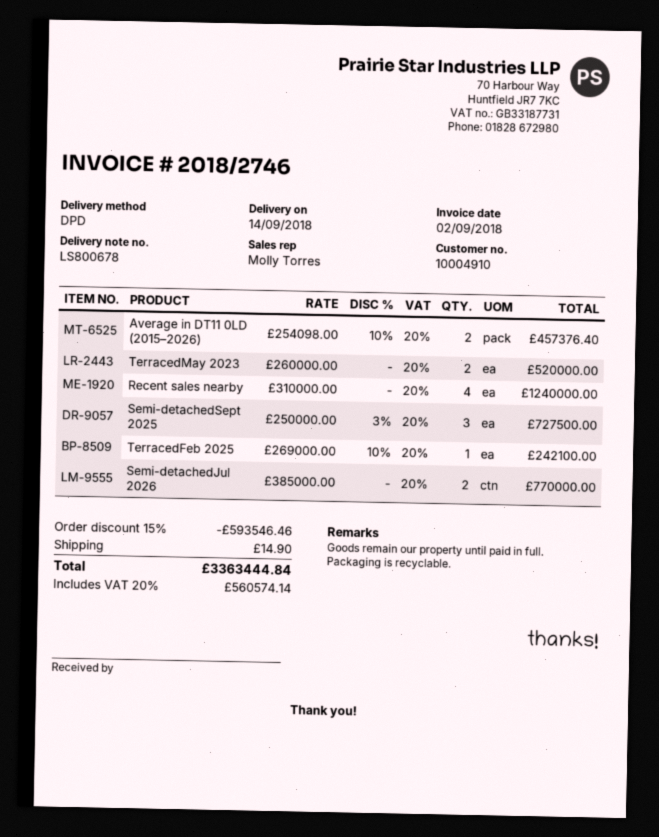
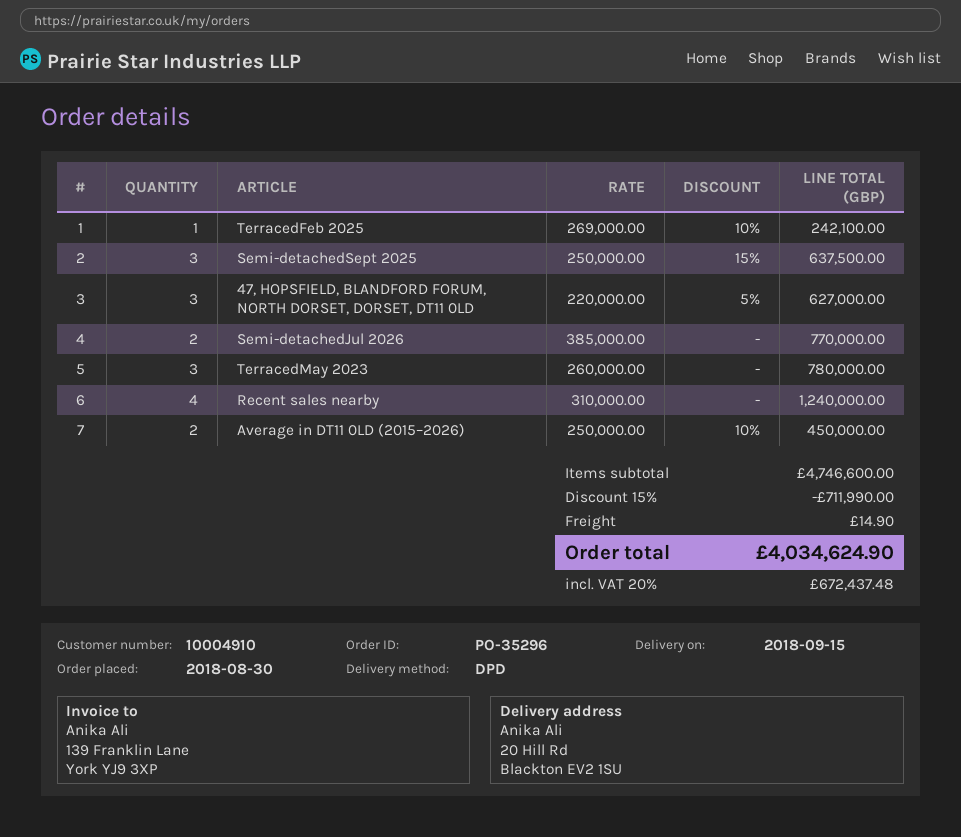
delivery date: 2018-09-14 -> 2018-09-15
Average in DT11 0LD (2015–2026): 2 x 254098.00 - 10% = 457376.40 -> 2 x 250000.00 - 10% = 450000.00
TerracedMay 2023: 2 x 260000.00 = 520000.00 -> 3 x 260000.00 = 780000.00
Semi-detachedSept 2025: 3 x 250000.00 - 3% = 727500.00 -> 3 x 250000.00 - 15% = 637500.00
47, HOPSFIELD, BLANDFORD FORUM, NORTH DORSET, DORSET, DT11 0LD: none -> 3 x 220000.00 - 5% = 627000.00
discount: 15% = 593546.46 -> 15% = 711990.00
tax: 20% = 560574.14 -> 20% = 672437.48
total: 3363444.84 -> 4034624.90

